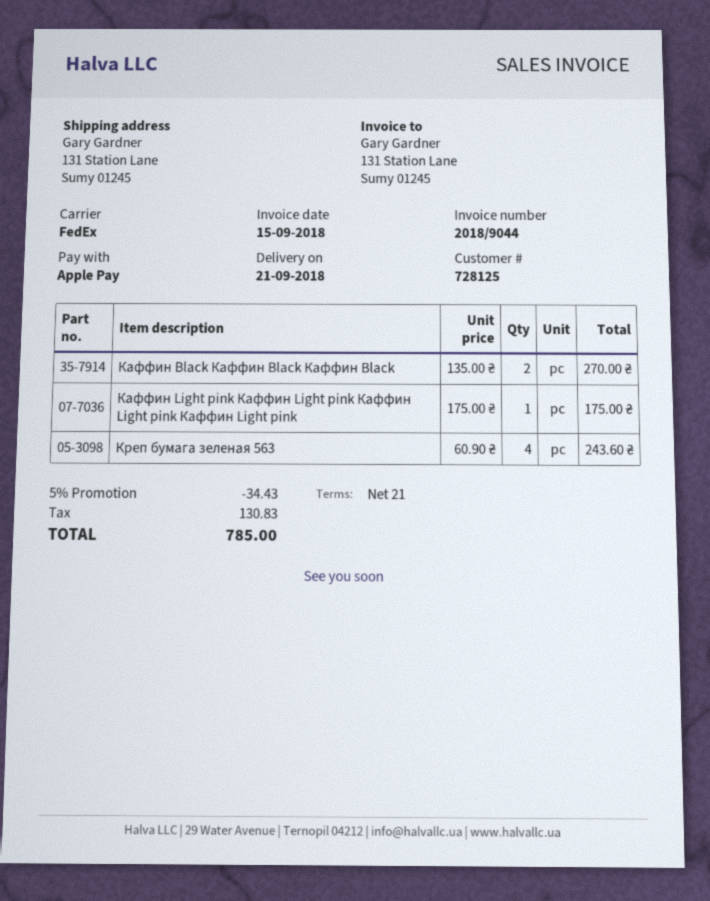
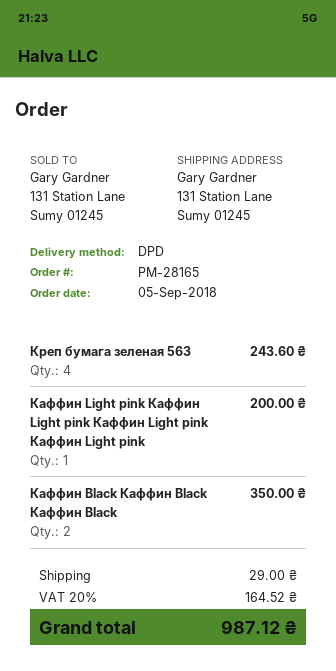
shipping method: FedEx -> DPD
Каффин Black Каффин Black Каффин Black: 2 for 270.00 -> 2 for 350.00
Каффин Light pink Каффин Light pink Каффин Light pink Каффин Light pink: 1 for 175.00 -> 1 for 200.00
discount: 5% = 34.43 -> none
shipping: none -> 29.00
tax: 130.83 -> 164.52
total: 785.00 -> 987.12

